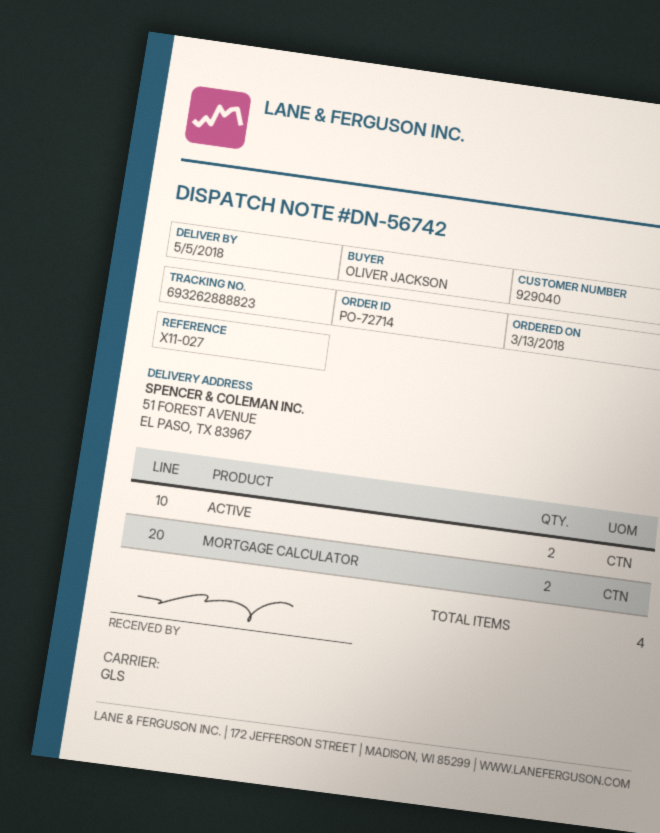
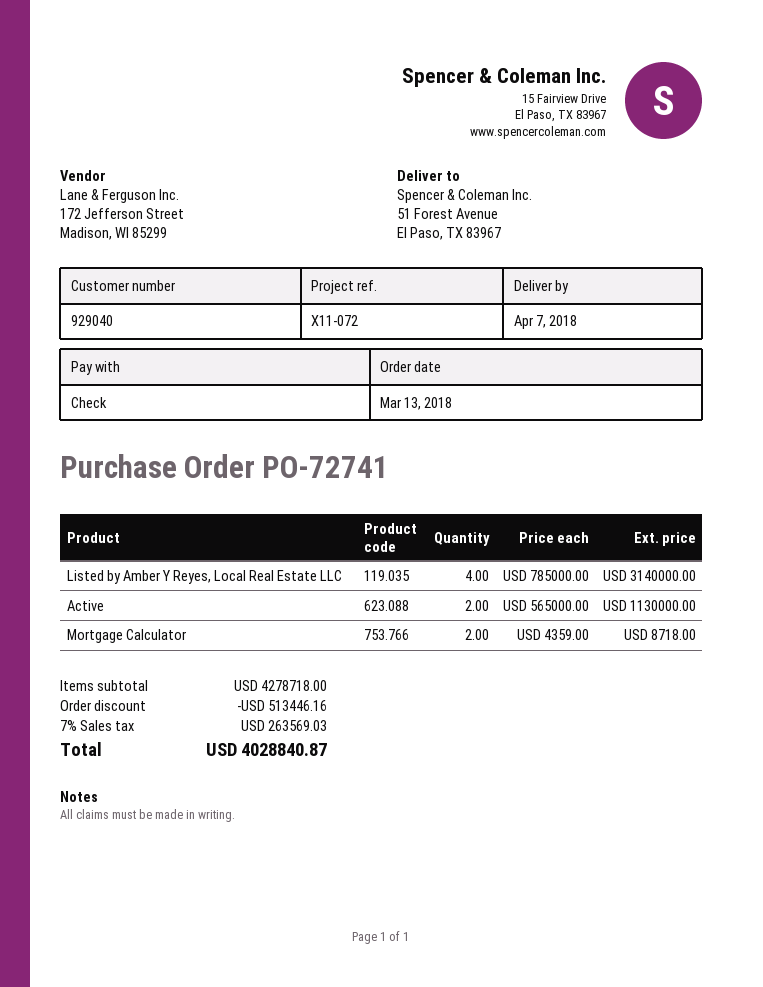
order number: PO-72714 -> PO-72741
delivery date: 2018-05-05 -> 2018-04-07
reference: X11-027 -> X11-072
Listed by Amber Y Reyes, Local Real Estate LLC: none -> 4

